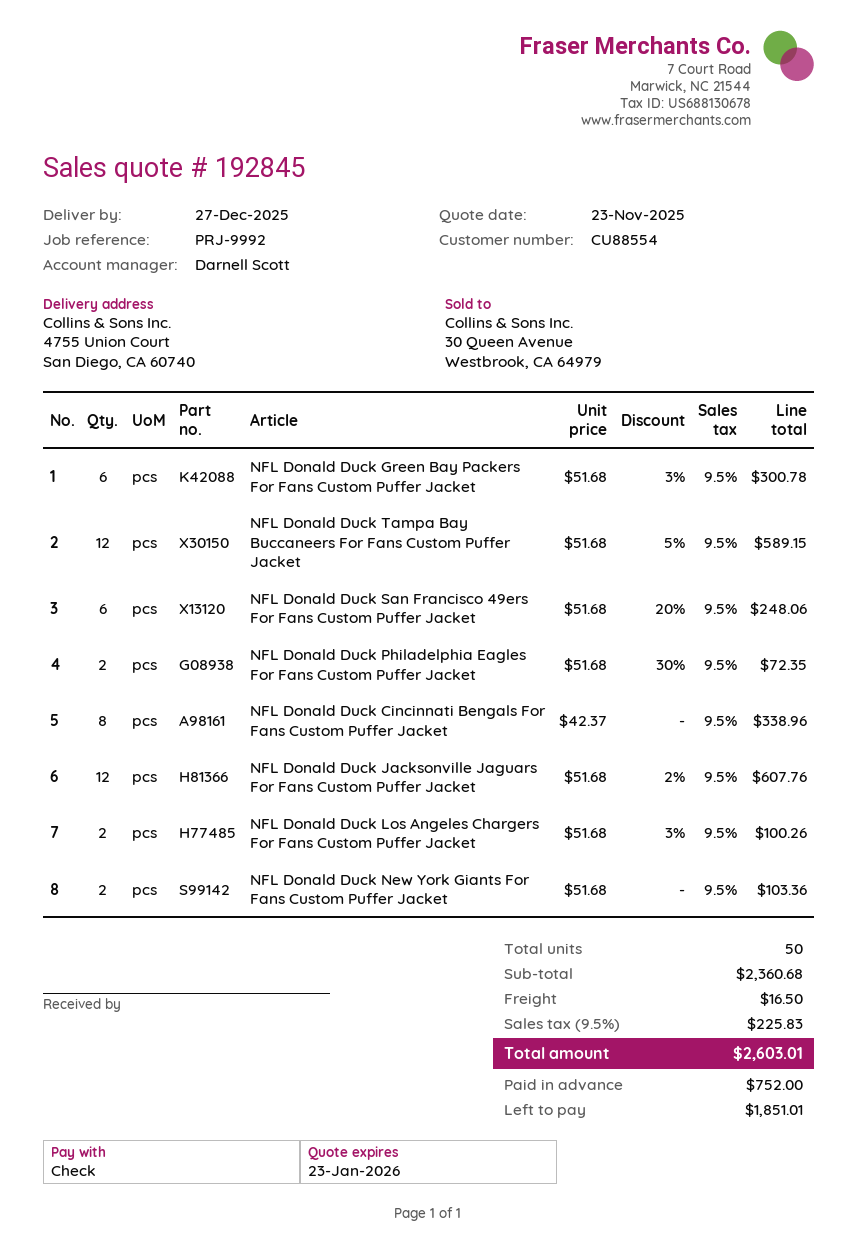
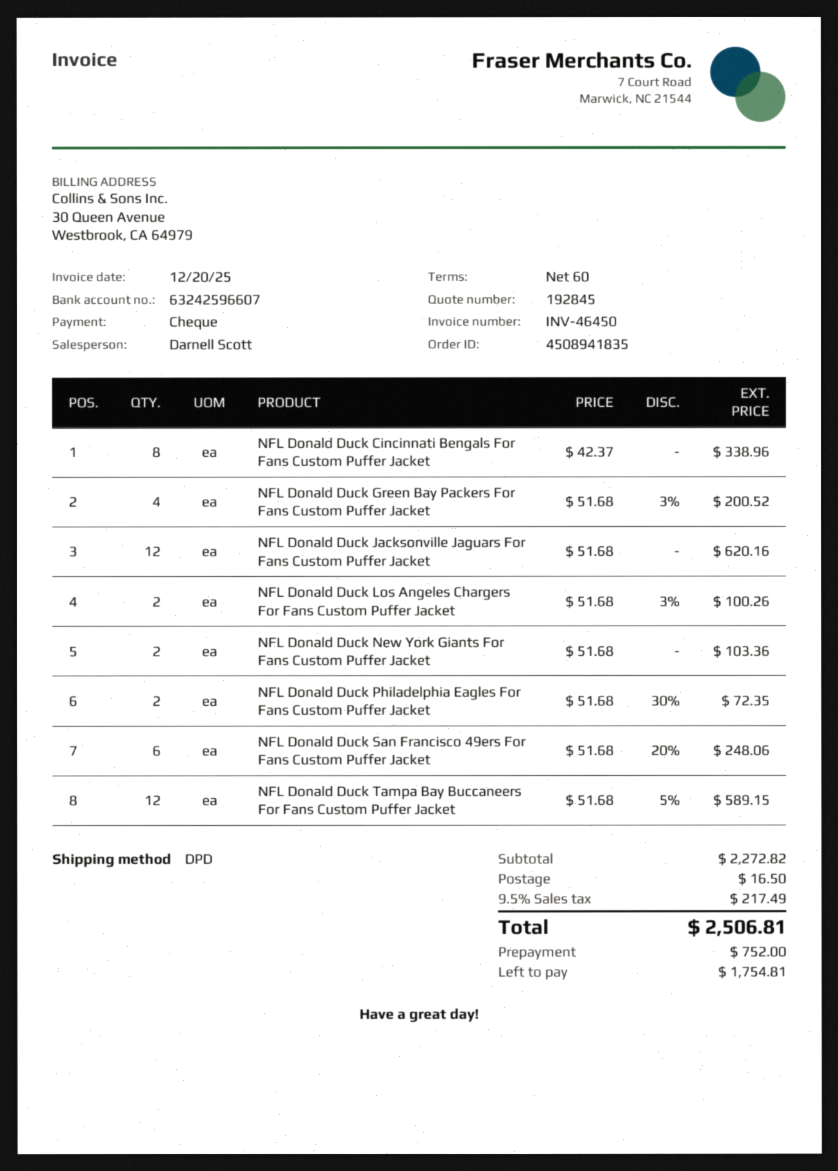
NFL Donald Duck Green Bay Packers For Fans Custom Puffer Jacket: 6 x 51.68 - 3% = 300.78 -> 4 x 51.68 - 3% = 200.52
NFL Donald Duck Jacksonville Jaguars For Fans Custom Puffer Jacket: 12 x 51.68 - 2% = 607.76 -> 12 x 51.68 = 620.16
subtotal: 2360.68 -> 2272.82
tax: 9.5% = 225.83 -> 9.5% = 217.49
total: 2603.01 -> 2506.81
balance: 1851.01 -> 1754.81

